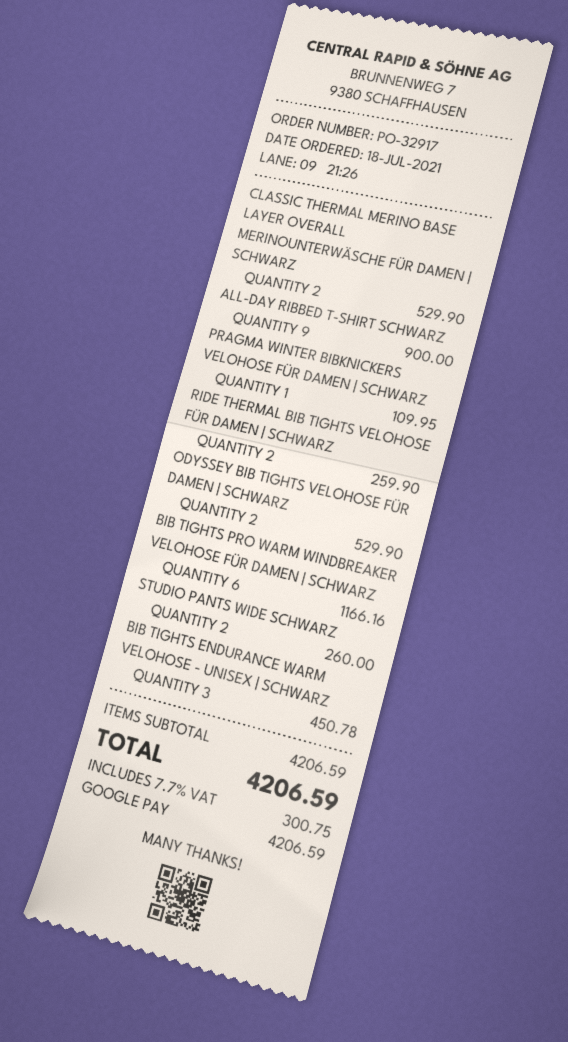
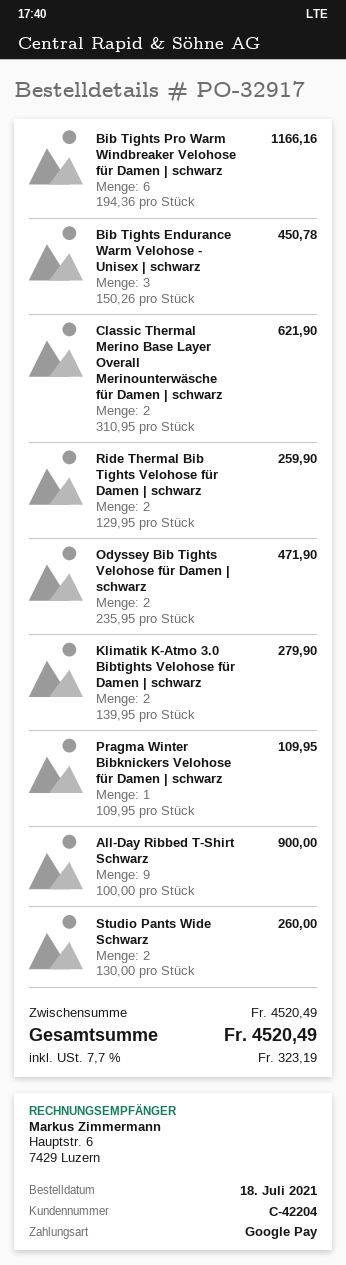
CLASSIC THERMAL MERINO BASE LAYER OVERALL MERINOUNTERWÄSCHE FÜR DAMEN | SCHWARZ: 2 for 529.90 -> 2 for 621.90
ODYSSEY BIB TIGHTS VELOHOSE FÜR DAMEN | SCHWARZ: 2 for 529.90 -> 2 for 471.90
Klimatik K-Atmo 3.0 Bibtights Velohose für Damen | schwarz: none -> 2 for 279.90
subtotal: 4206.59 -> 4520.49
tax: 7.7% = 300.75 -> 7.7% = 323.19
total: 4206.59 -> 4520.49

